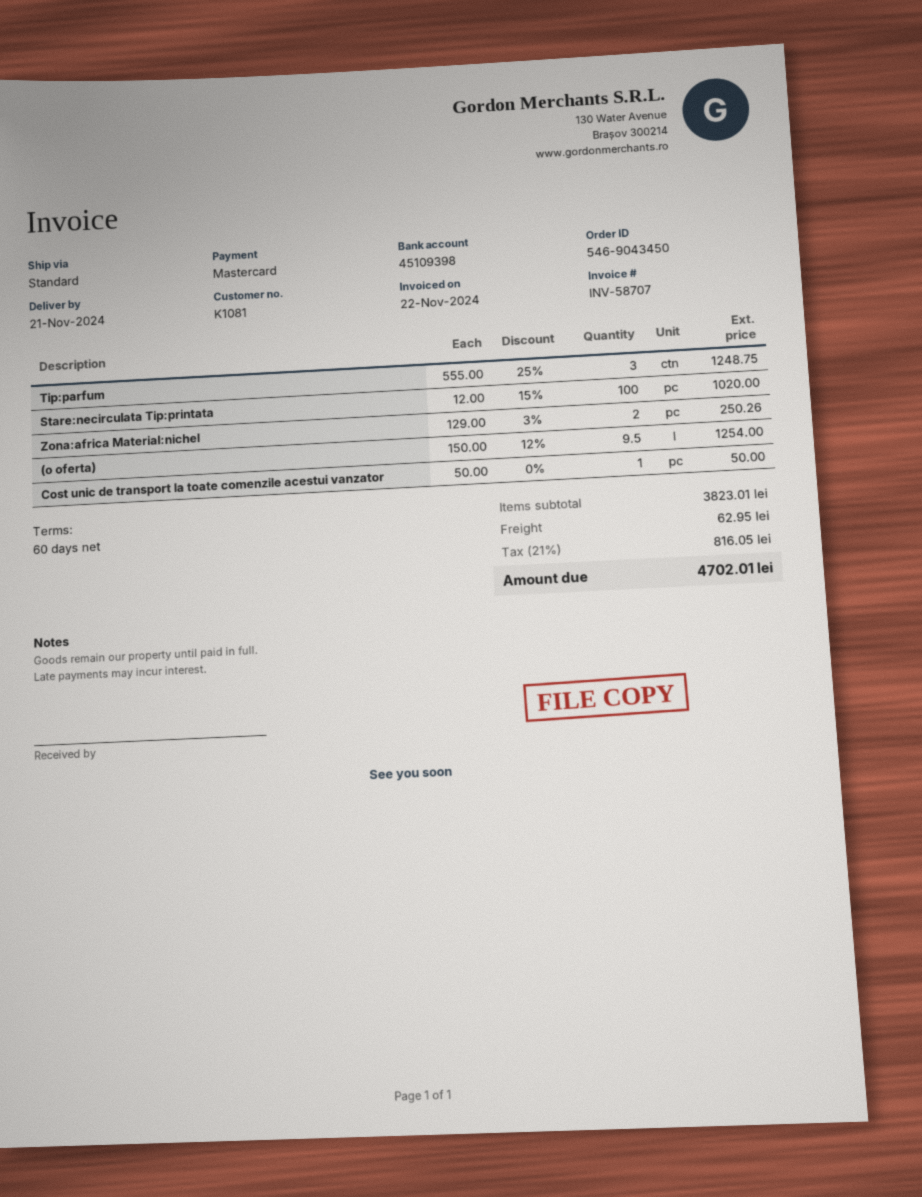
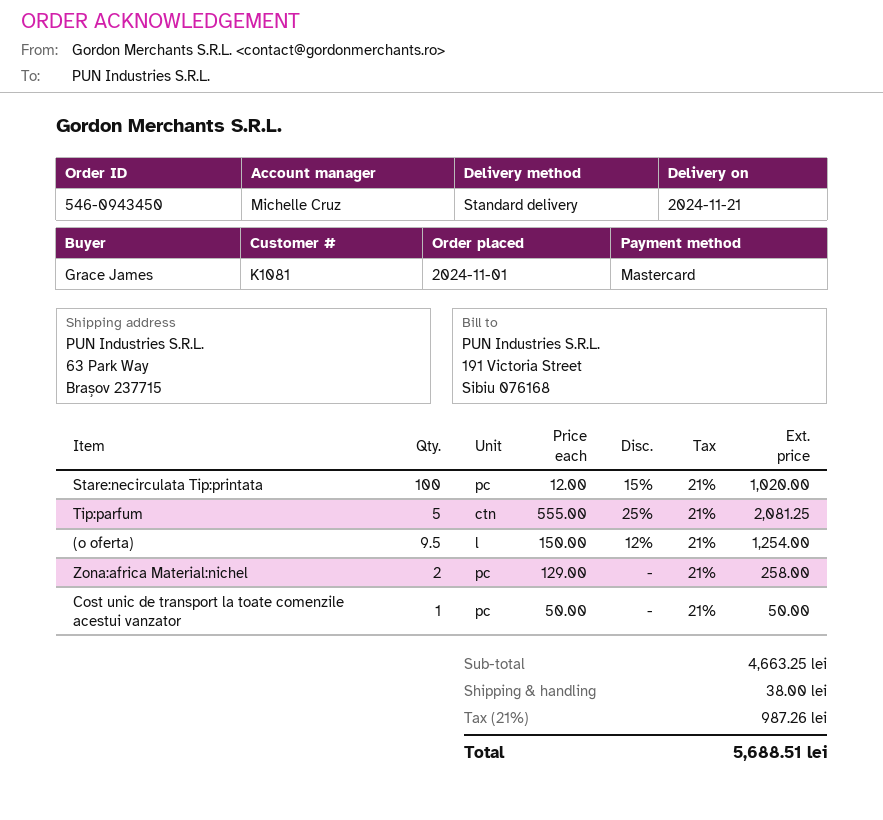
order number: 546-9043450 -> 546-0943450
Tip:parfum: 3 x 555.00 - 25% = 1248.75 -> 5 x 555.00 - 25% = 2081.25
Zona:africa Material:nichel: 2 x 129.00 - 3% = 250.26 -> 2 x 129.00 = 258.00
subtotal: 3823.01 -> 4663.25
shipping: 62.95 -> 38.00
tax: 21% = 816.05 -> 21% = 987.26
total: 4702.01 -> 5688.51

